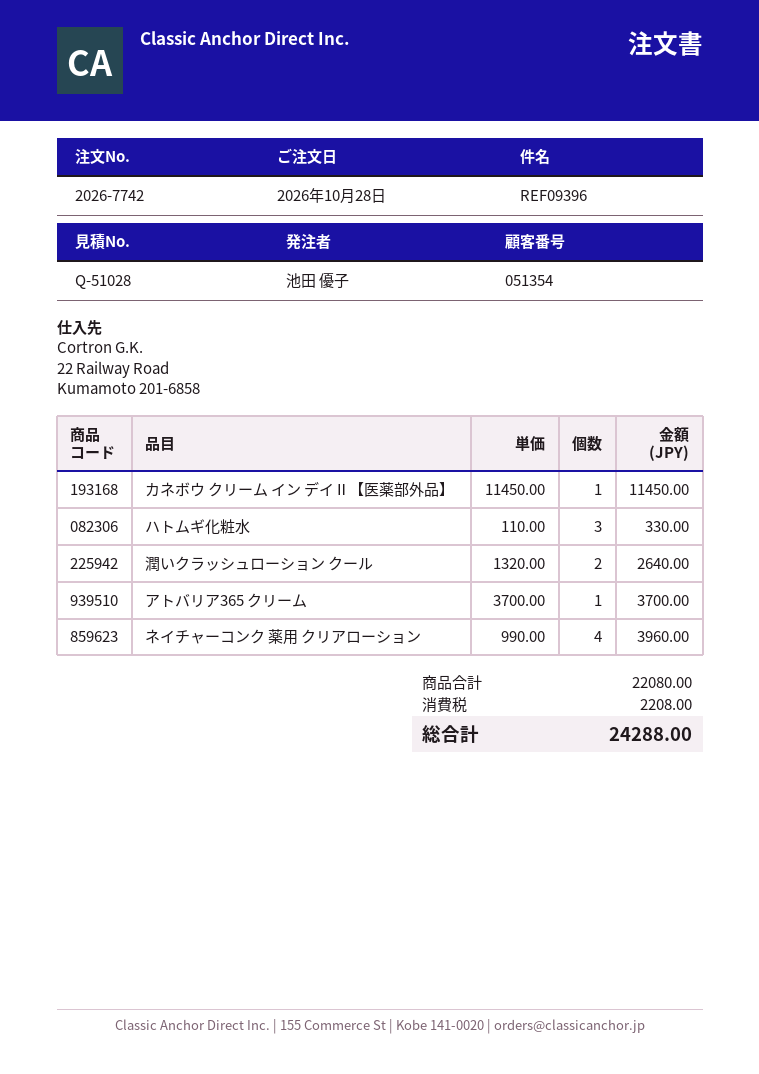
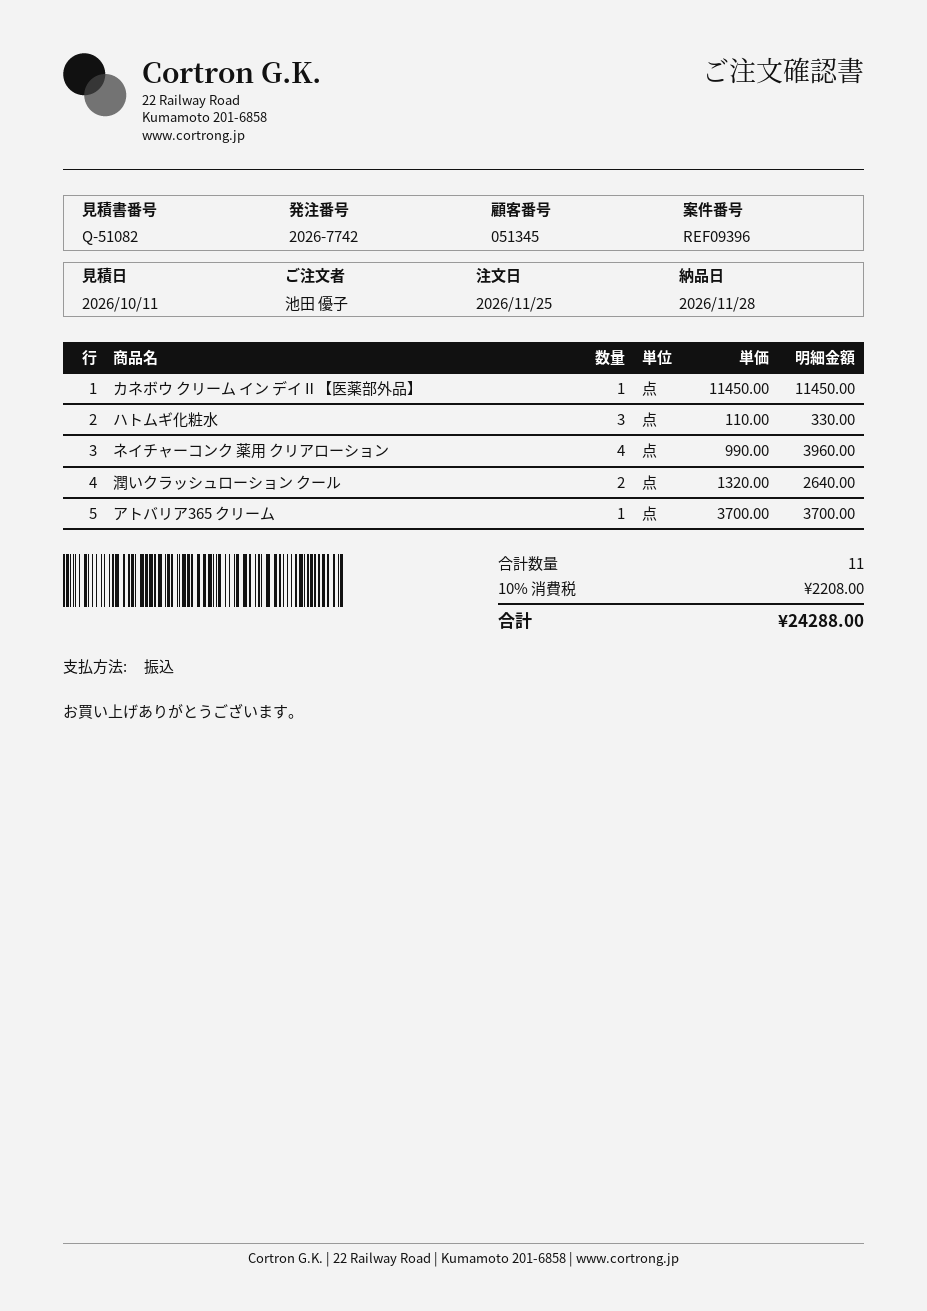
quote number: Q-51028 -> Q-51082
order date: 2026-10-28 -> 2026-11-25
customer number: 051354 -> 051345

